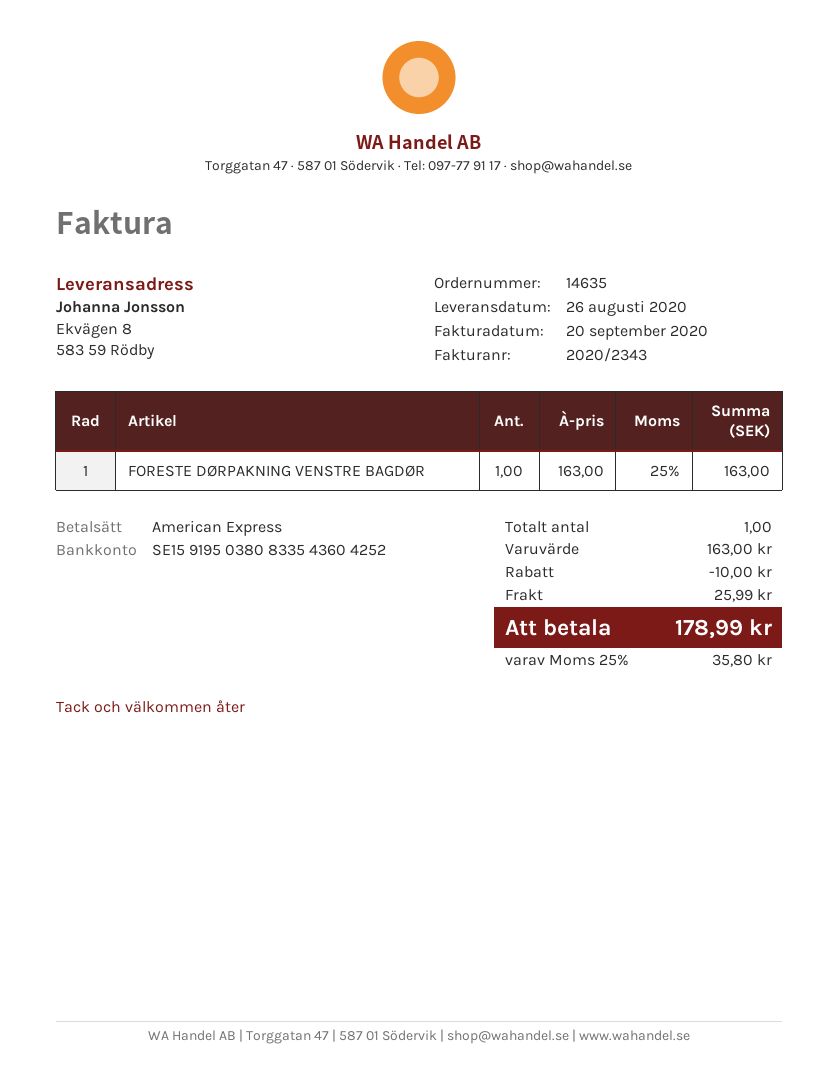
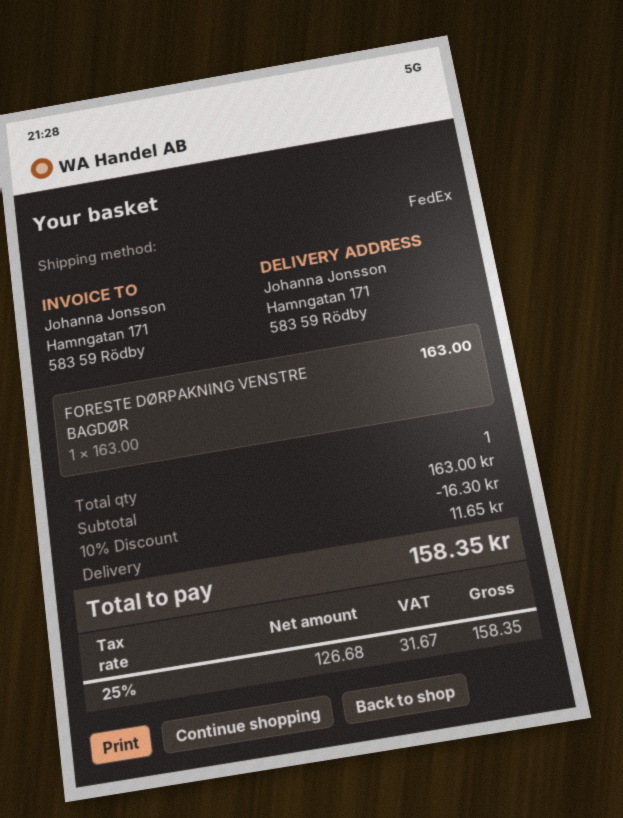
ship to: Ekvägen 8, 583 59 Rödby -> Hamngatan 171, 583 59 Rödby
discount: 10.00 -> 16.30
shipping: 25.99 -> 11.65
tax: 25% = 35.80 -> 25% = 31.67
total: 178.99 -> 158.35

